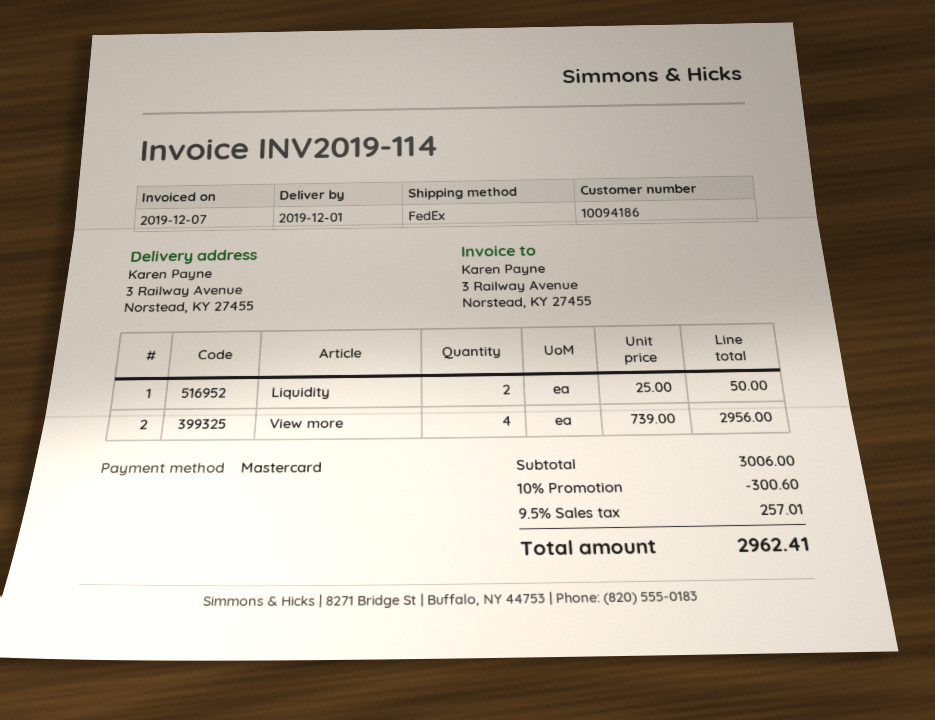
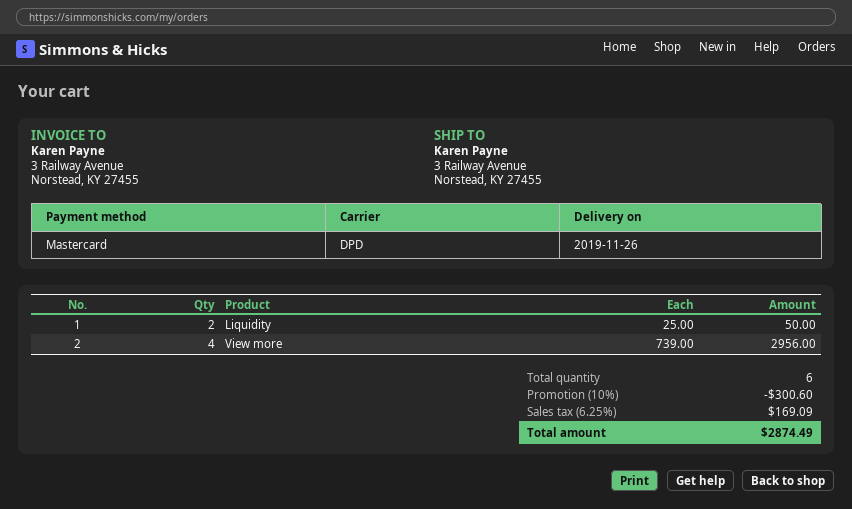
delivery date: 2019-12-01 -> 2019-11-26
shipping method: FedEx -> DPD
tax: 9.5% = 257.01 -> 6.25% = 169.09
total: 2962.41 -> 2874.49

